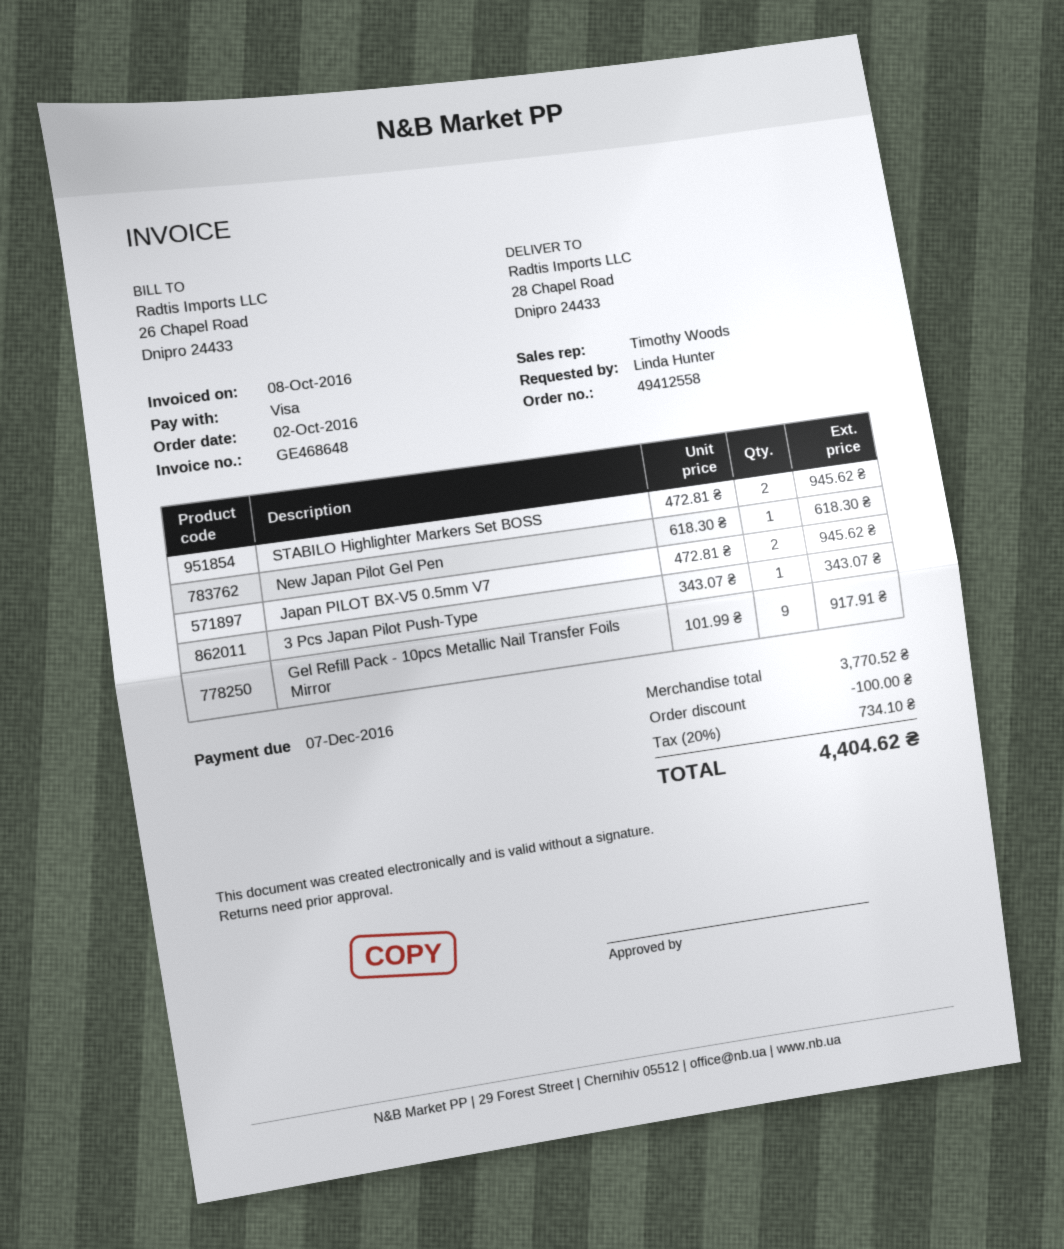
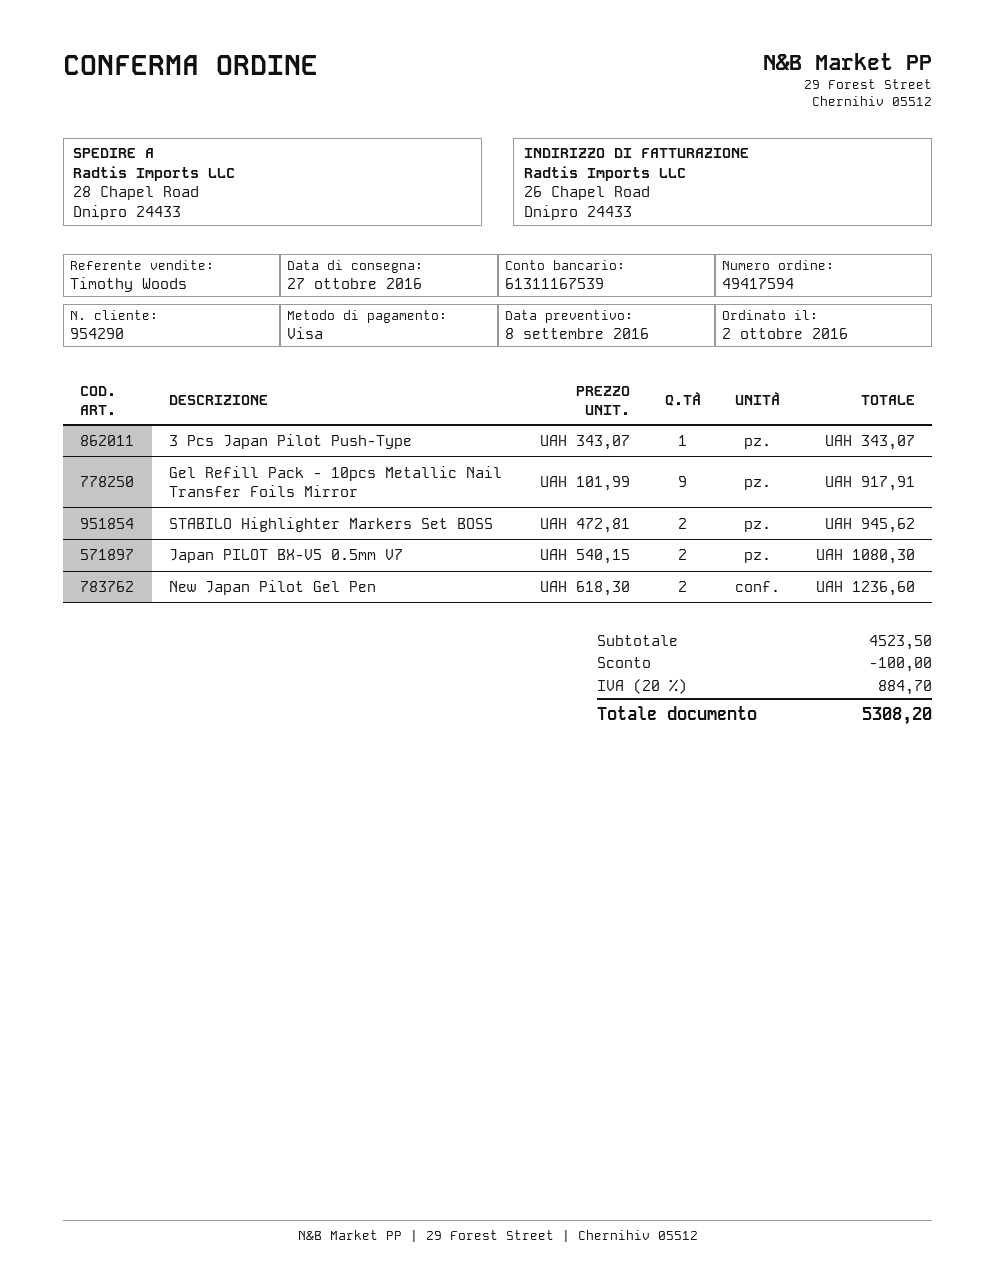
order number: 49412558 -> 49417594
New Japan Pilot Gel Pen: 1 x 618.30 = 618.30 -> 2 x 618.30 = 1236.60
Japan PILOT BX-V5 0.5mm V7: 2 x 472.81 = 945.62 -> 2 x 540.15 = 1080.30
subtotal: 3770.52 -> 4523.50
tax: 20% = 734.10 -> 20% = 884.70
total: 4404.62 -> 5308.20

